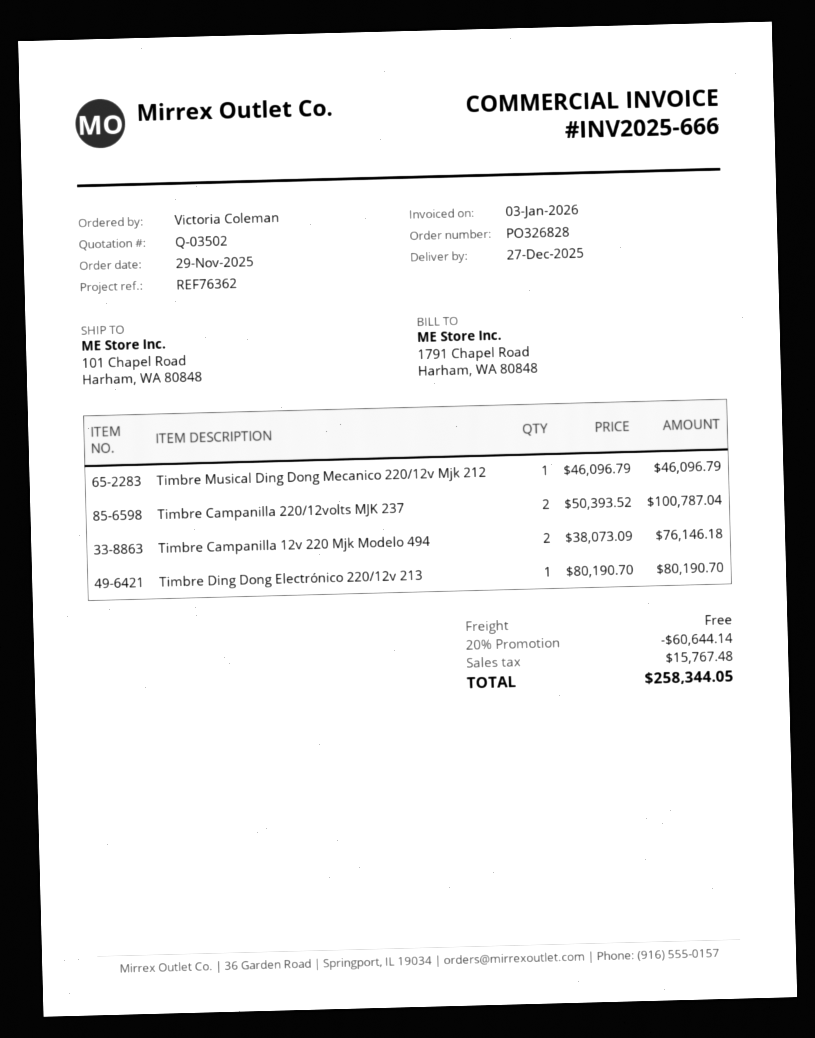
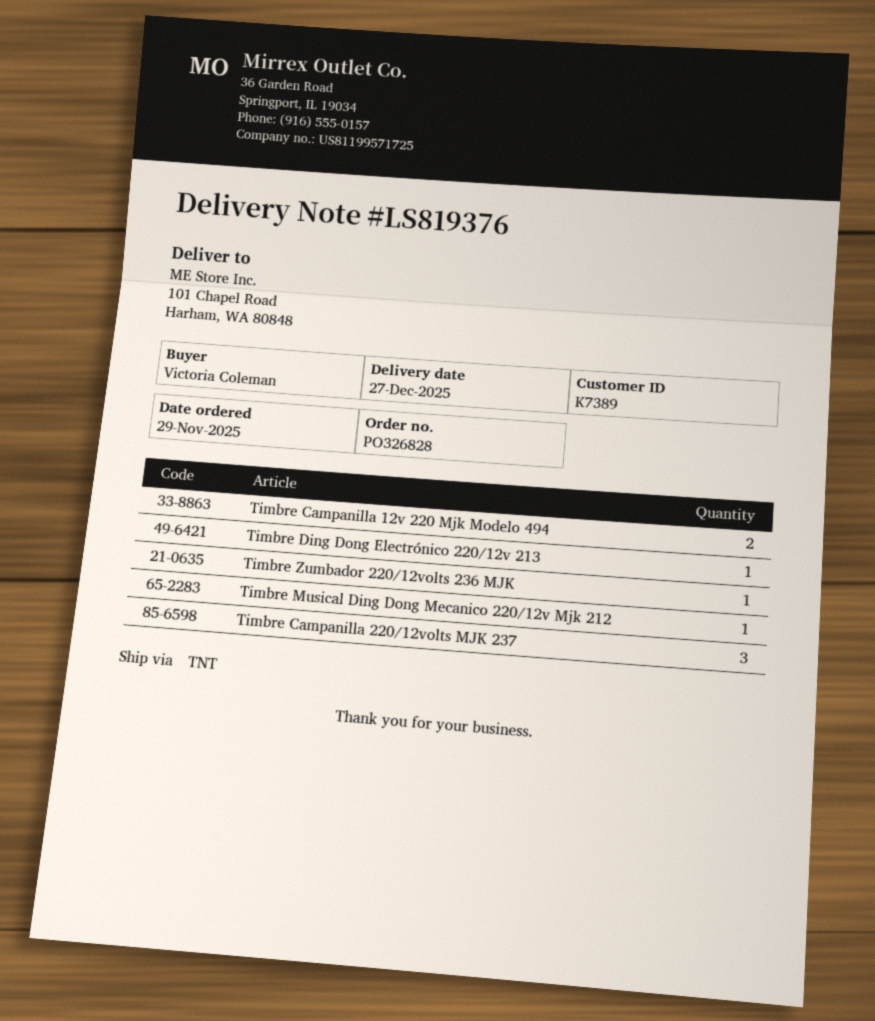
Timbre Campanilla 220/12volts MJK 237: 2 -> 3
Timbre Zumbador 220/12volts 236 MJK: none -> 1

